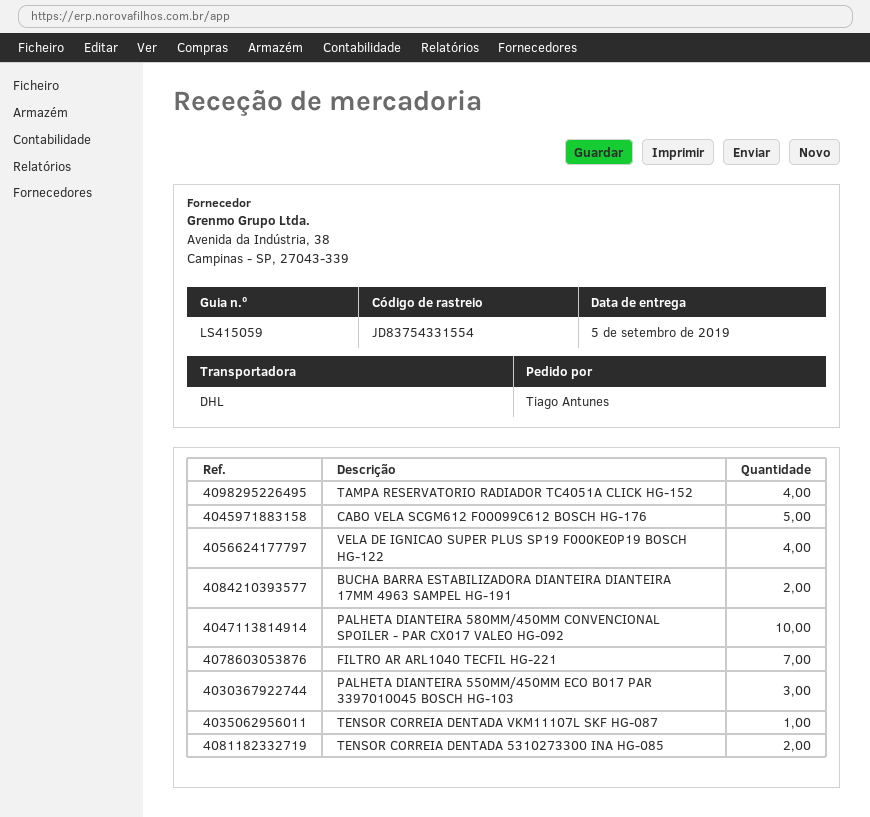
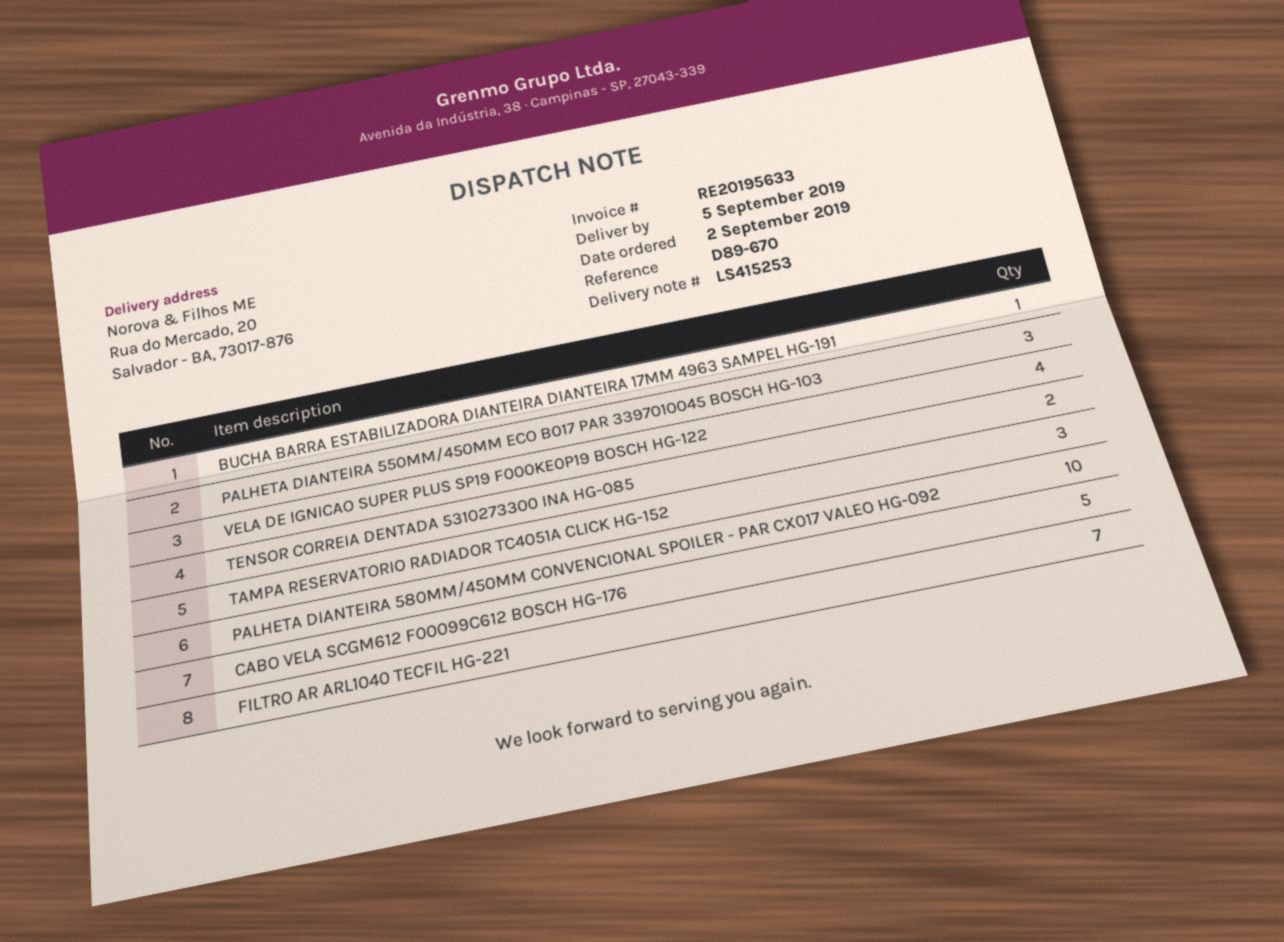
delivery note number: LS415059 -> LS415253
TAMPA RESERVATORIO RADIADOR TC4051A CLICK HG-152: 4 -> 3
BUCHA BARRA ESTABILIZADORA DIANTEIRA DIANTEIRA 17MM 4963 SAMPEL HG-191: 2 -> 1
TENSOR CORREIA DENTADA VKM11107L SKF HG-087: 1 -> none

